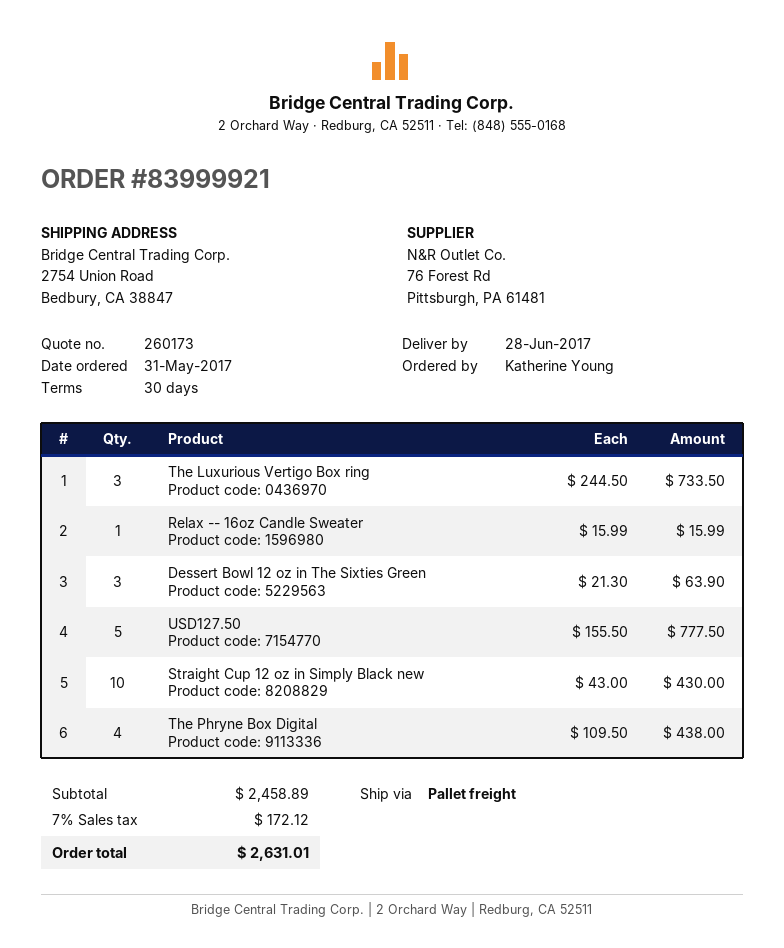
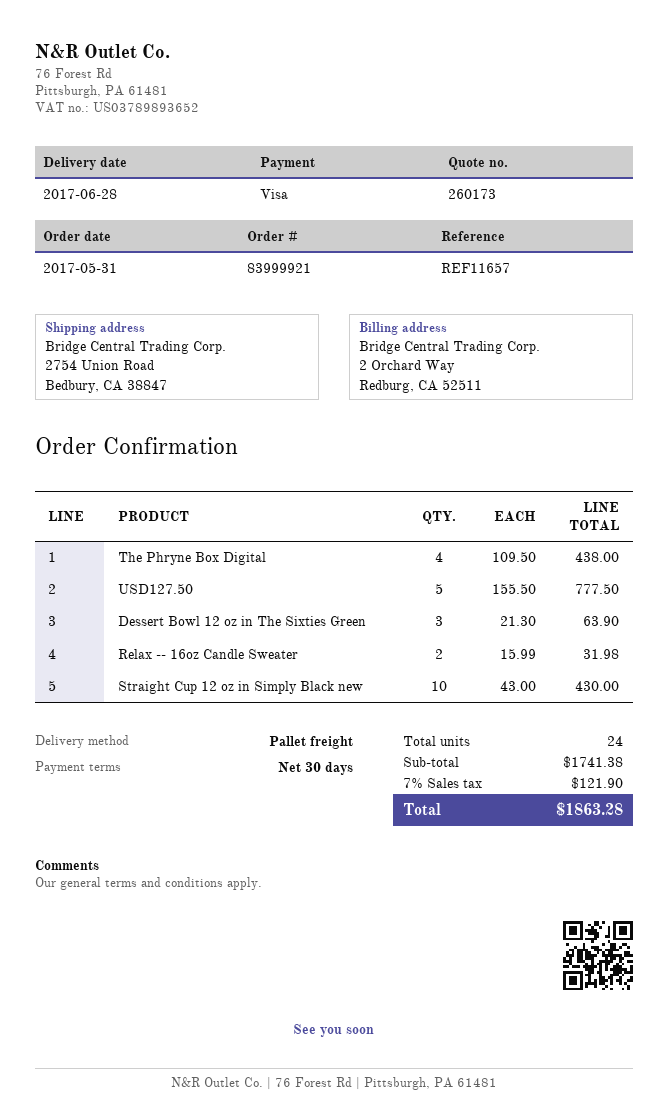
The Luxurious Vertigo Box ring: 3 x 244.50 = 733.50 -> none
Relax -- 16oz Candle Sweater: 1 x 15.99 = 15.99 -> 2 x 15.99 = 31.98
subtotal: 2458.89 -> 1741.38
tax: 7% = 172.12 -> 7% = 121.90
total: 2631.01 -> 1863.28

